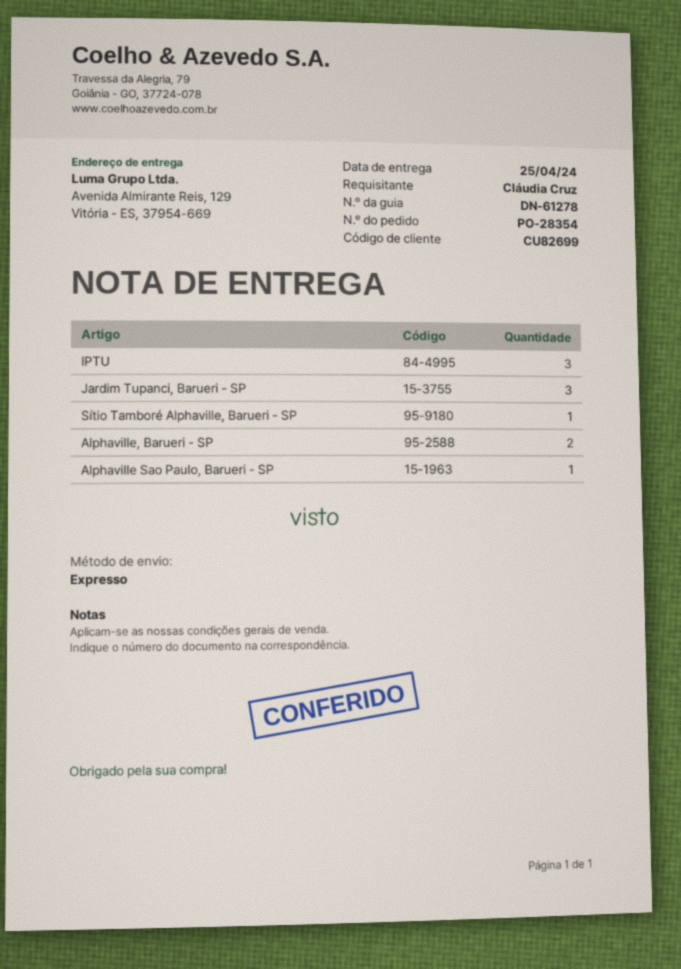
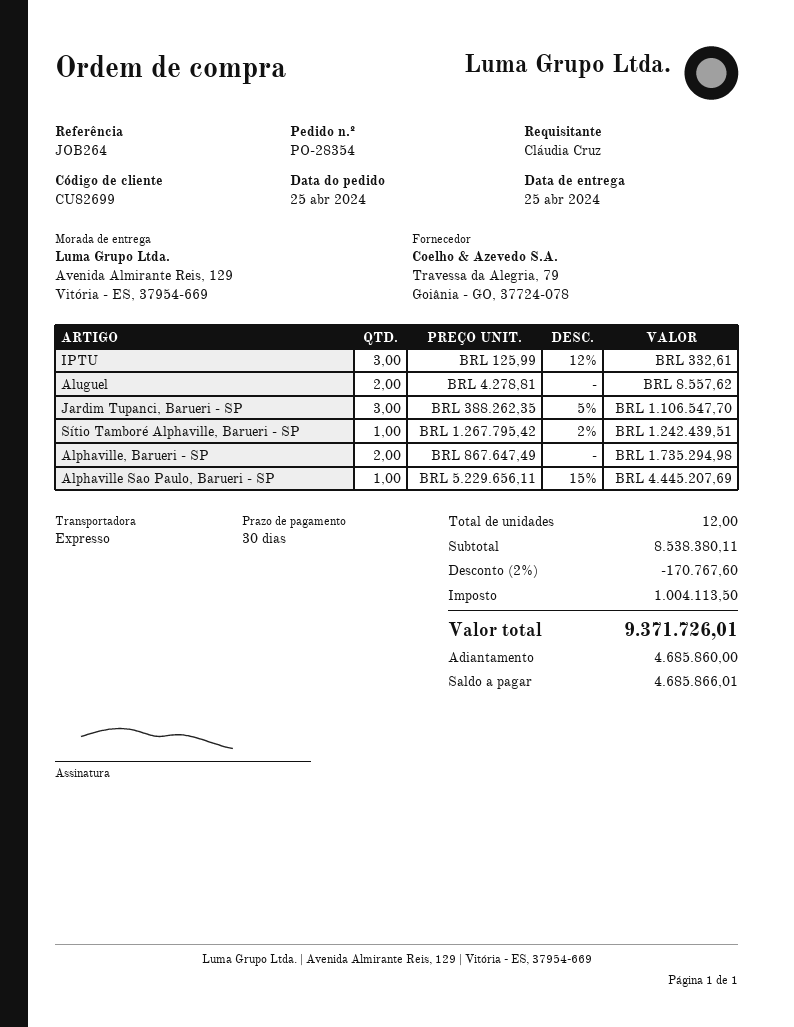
Aluguel: none -> 2

